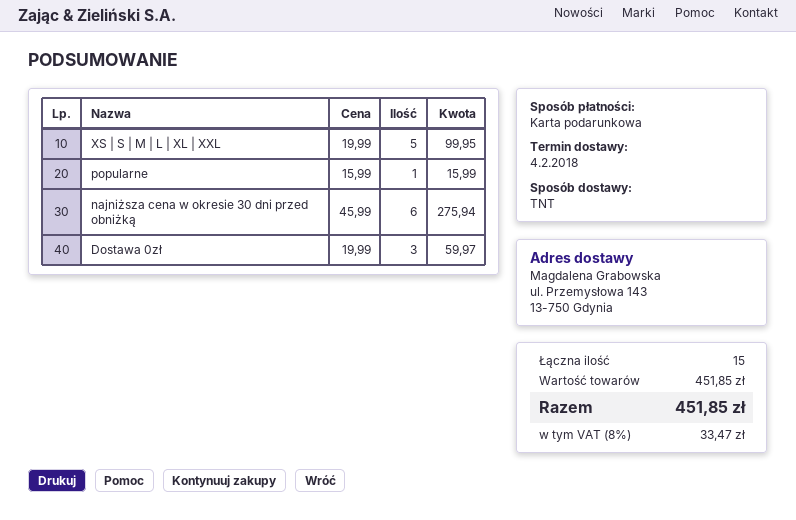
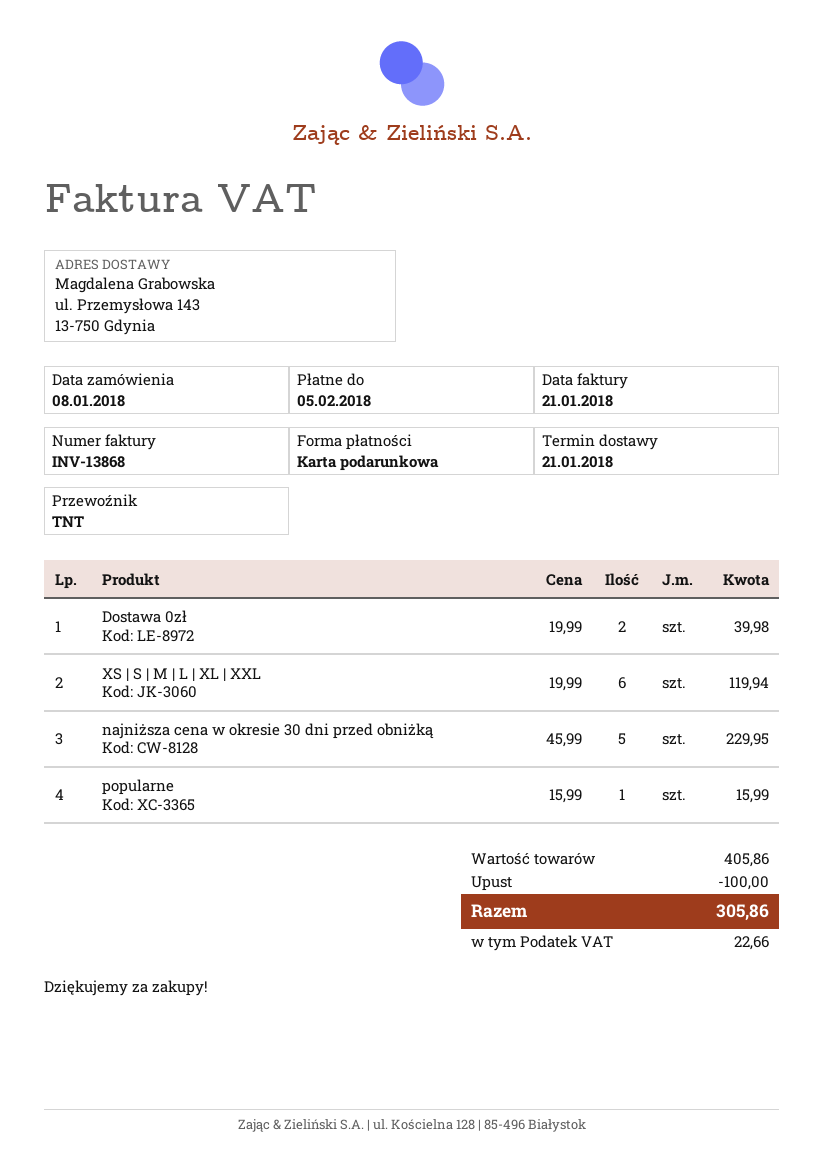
delivery date: 2018-02-04 -> 2018-01-21
XS | S | M | L | XL | XXL: 5 x 19.99 = 99.95 -> 6 x 19.99 = 119.94
najniższa cena w okresie 30 dni przed obniżką: 6 x 45.99 = 275.94 -> 5 x 45.99 = 229.95
Dostawa 0zł: 3 x 19.99 = 59.97 -> 2 x 19.99 = 39.98
subtotal: 451.85 -> 405.86
discount: none -> 100.00
tax: 33.47 -> 22.66
total: 451.85 -> 305.86

